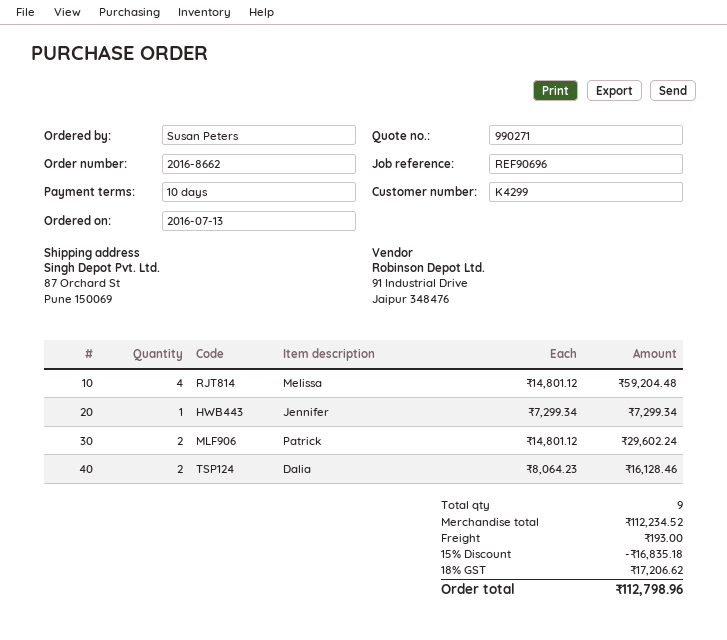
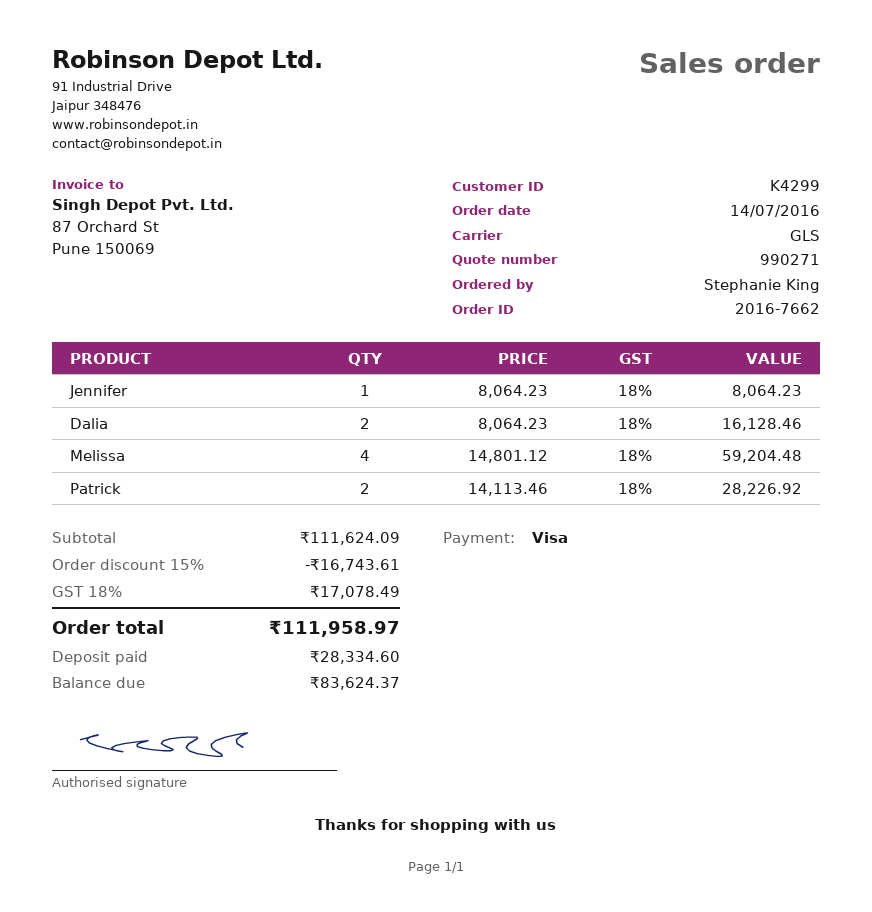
order number: 2016-8662 -> 2016-7662
order date: 2016-07-13 -> 2016-07-14
ordered by: Susan Peters -> Stephanie King
Jennifer: 1 x 7299.34 = 7299.34 -> 1 x 8064.23 = 8064.23
Patrick: 2 x 14801.12 = 29602.24 -> 2 x 14113.46 = 28226.92
subtotal: 112234.52 -> 111624.09
discount: 15% = 16835.18 -> 15% = 16743.61
shipping: 193.00 -> none
tax: 18% = 17206.62 -> 18% = 17078.49
total: 112798.96 -> 111958.97

